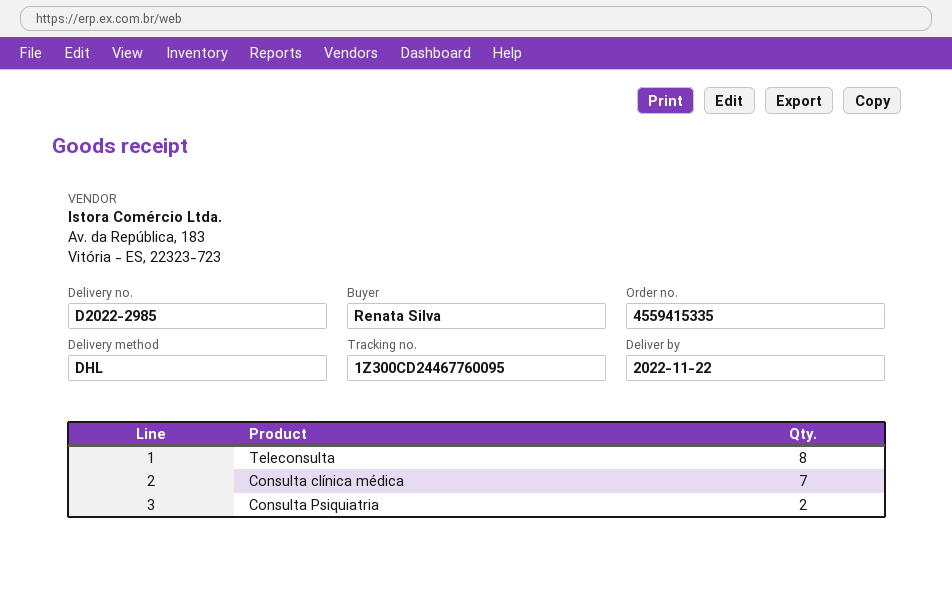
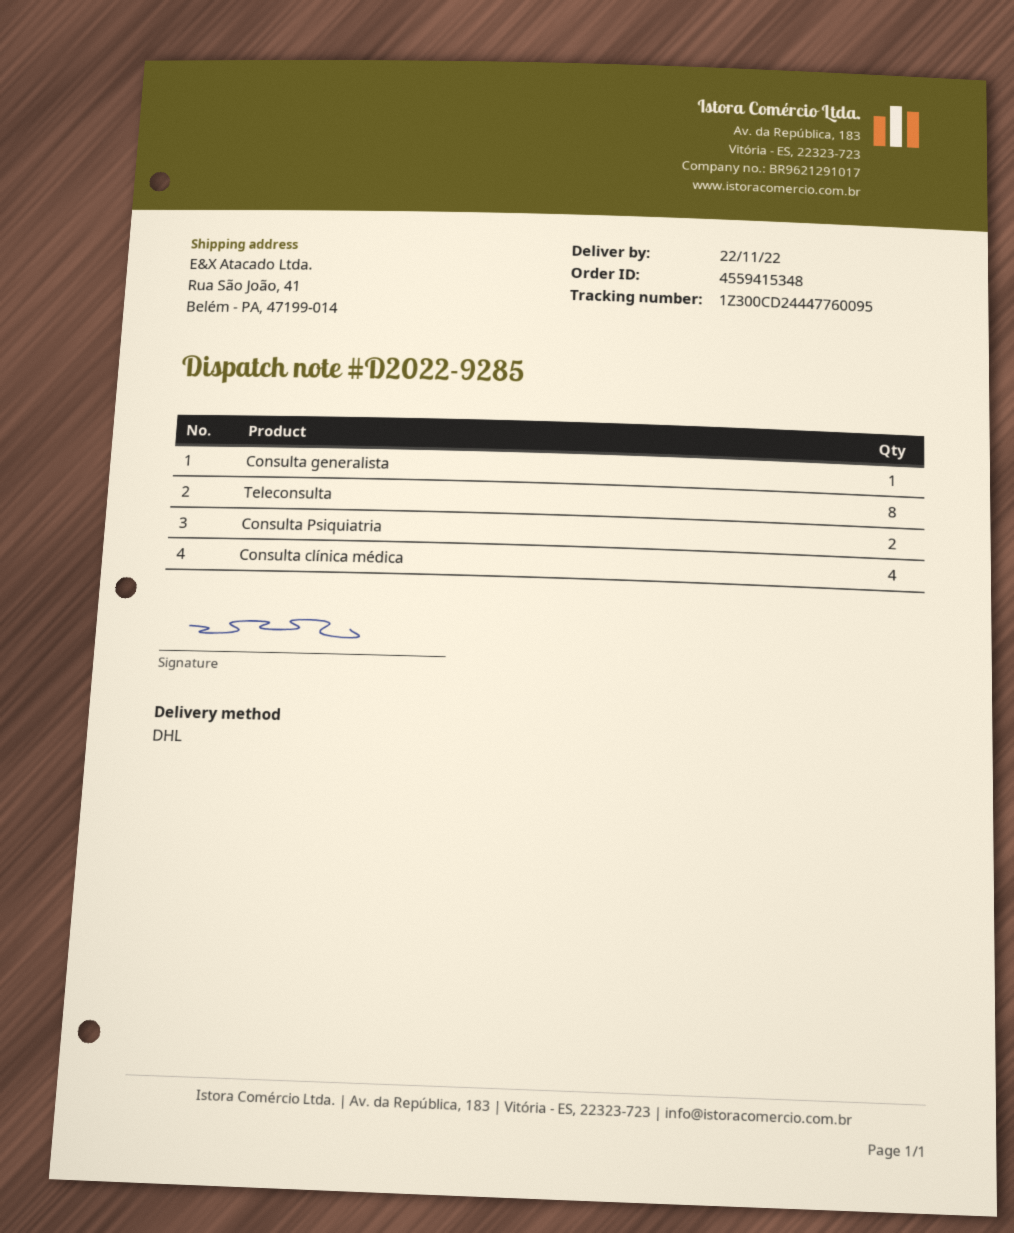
order number: 4559415335 -> 4559415348
delivery note number: D2022-2985 -> D2022-9285
tracking number: 1Z300CD24467760095 -> 1Z300CD24447760095
Consulta clínica médica: 7 -> 4
Consulta generalista: none -> 1

